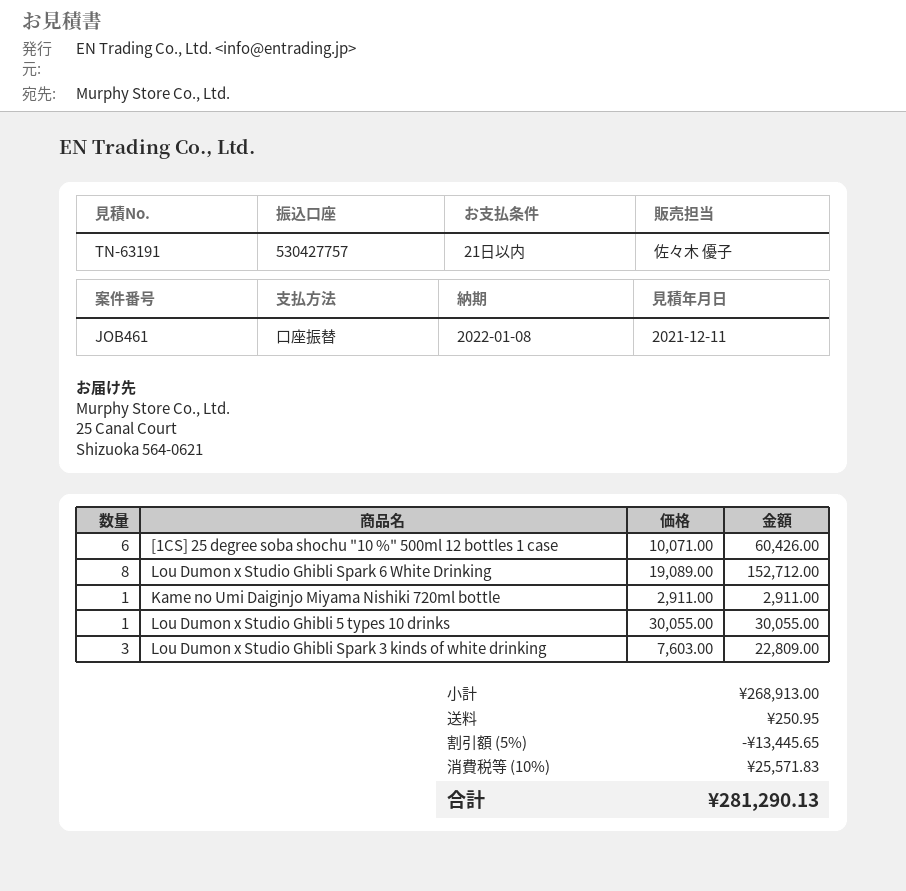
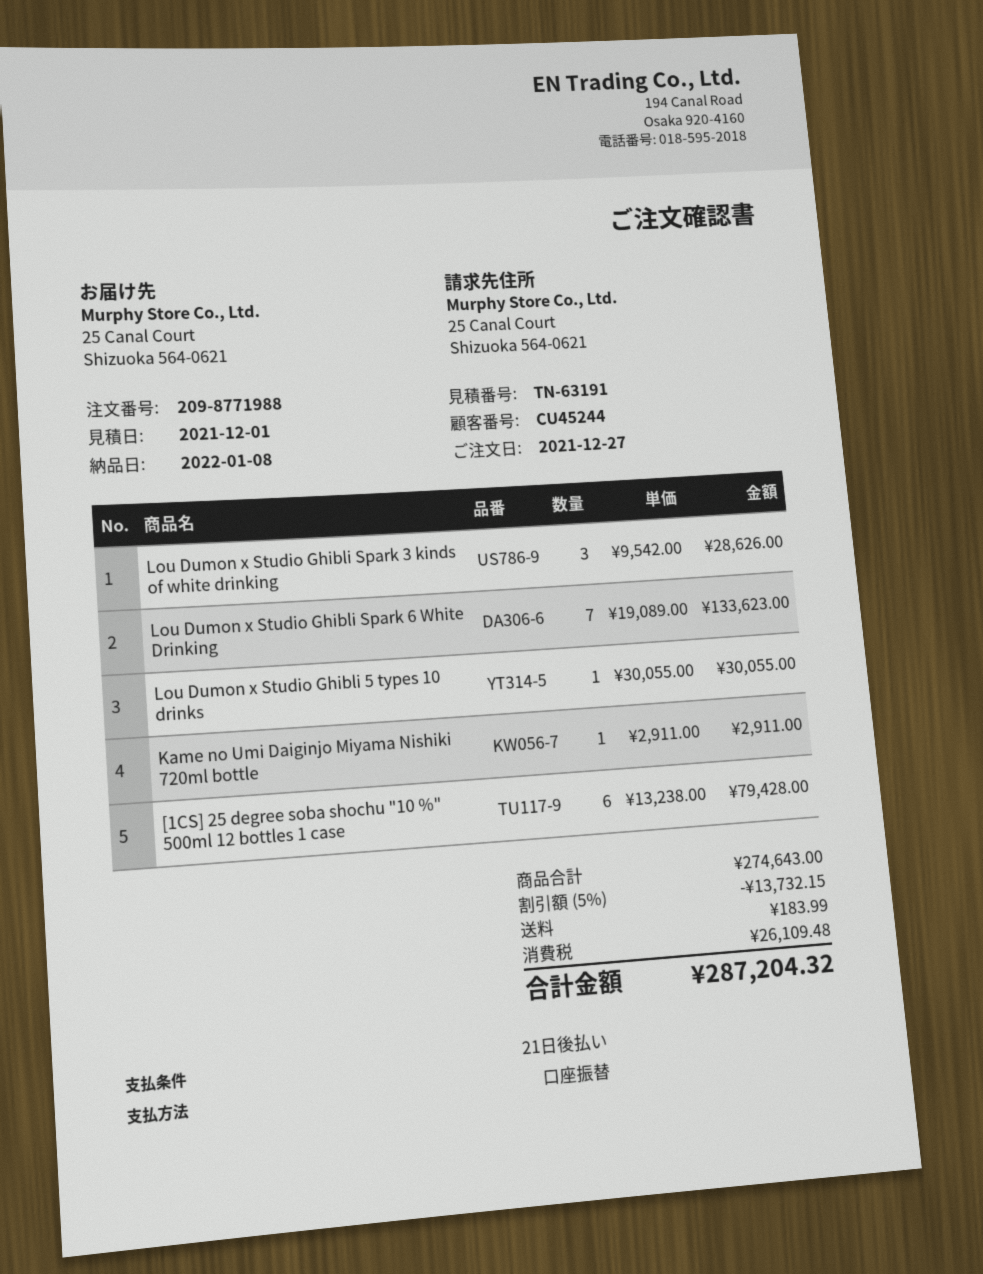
quote date: 2021-12-11 -> 2021-12-01
[1CS] 25 degree soba shochu "10 %" 500ml 12 bottles 1 case: 6 x 10071.00 = 60426.00 -> 6 x 13238.00 = 79428.00
Lou Dumon x Studio Ghibli Spark 6 White Drinking: 8 x 19089.00 = 152712.00 -> 7 x 19089.00 = 133623.00
Lou Dumon x Studio Ghibli Spark 3 kinds of white drinking: 3 x 7603.00 = 22809.00 -> 3 x 9542.00 = 28626.00
subtotal: 268913.00 -> 274643.00
discount: 5% = 13445.65 -> 5% = 13732.15
shipping: 250.95 -> 183.99
tax: 25571.83 -> 26109.48
total: 281290.13 -> 287204.32

